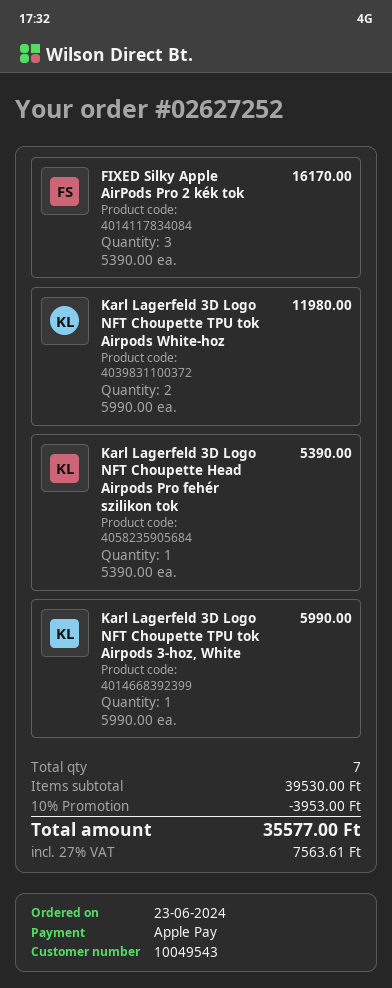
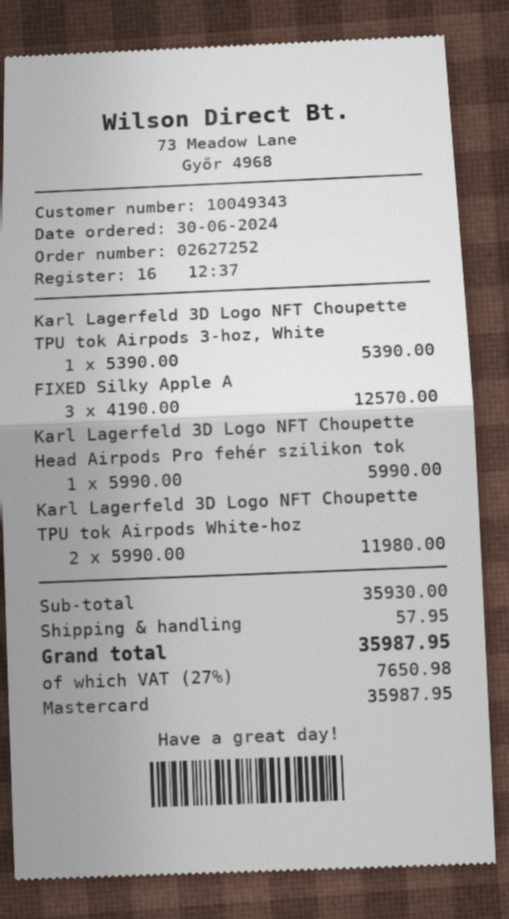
order date: 2024-06-23 -> 2024-06-30
customer number: 10049543 -> 10049343
payment method: Apple Pay -> Mastercard
FIXED Silky Apple AirPods Pro 2 kék tok: 3 x 5390.00 = 16170.00 -> 3 x 4190.00 = 12570.00
Karl Lagerfeld 3D Logo NFT Choupette Head Airpods Pro fehér szilikon tok: 1 x 5390.00 = 5390.00 -> 1 x 5990.00 = 5990.00
Karl Lagerfeld 3D Logo NFT Choupette TPU tok Airpods 3-hoz, White: 1 x 5990.00 = 5990.00 -> 1 x 5390.00 = 5390.00
subtotal: 39530.00 -> 35930.00
discount: 10% = 3953.00 -> none
shipping: none -> 57.95
tax: 27% = 7563.61 -> 27% = 7650.98
total: 35577.00 -> 35987.95

